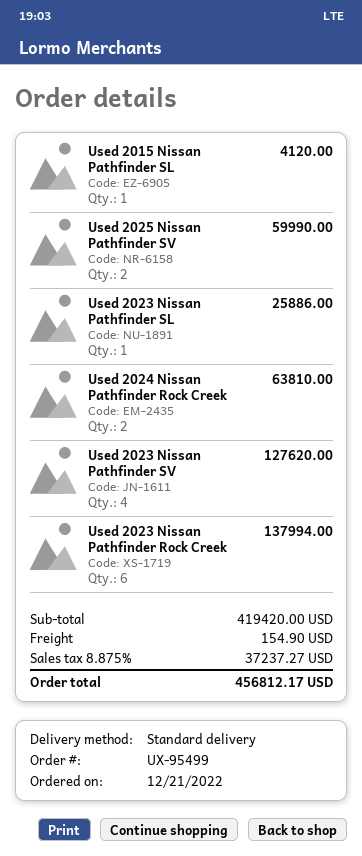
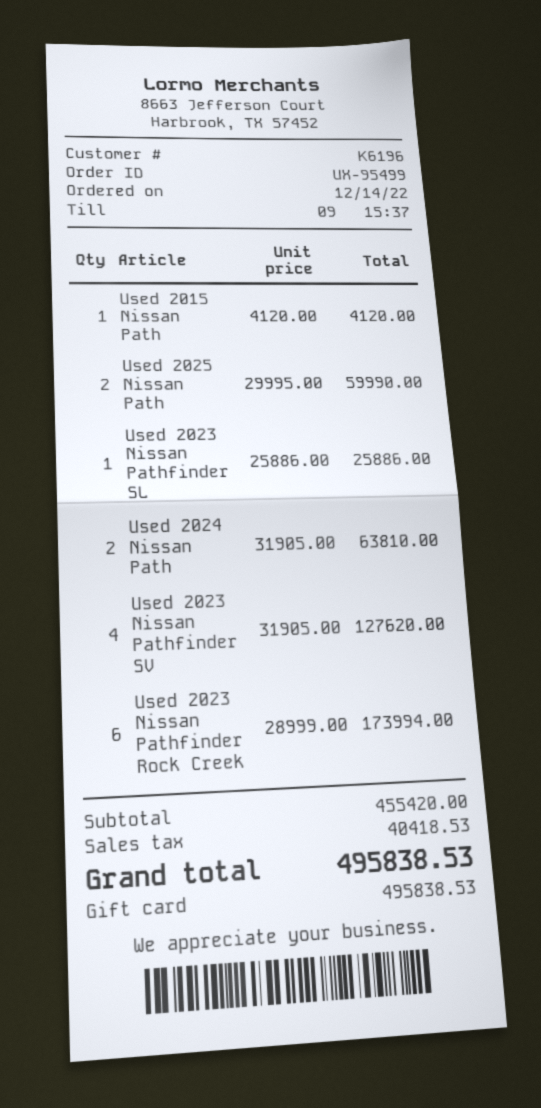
order date: 2022-12-21 -> 2022-12-14
Used 2023 Nissan Pathfinder Rock Creek: 6 for 137994.00 -> 6 for 173994.00
subtotal: 419420.00 -> 455420.00
shipping: 154.90 -> none
tax: 37237.27 -> 40418.53
total: 456812.17 -> 495838.53

